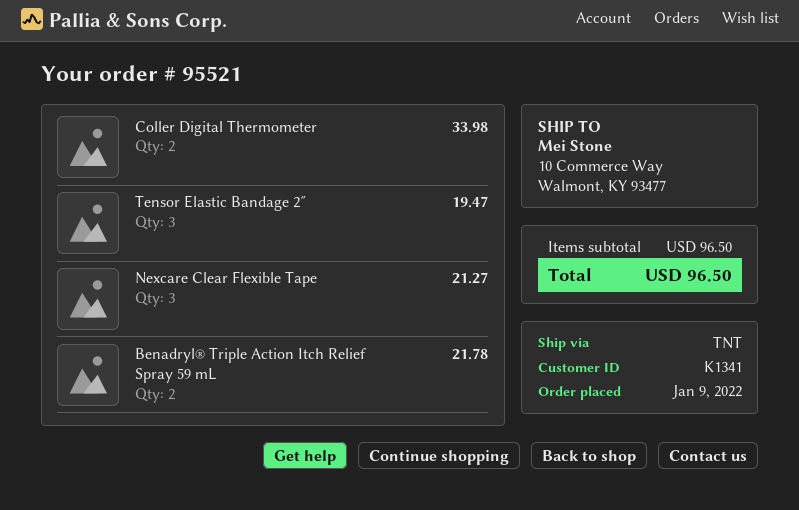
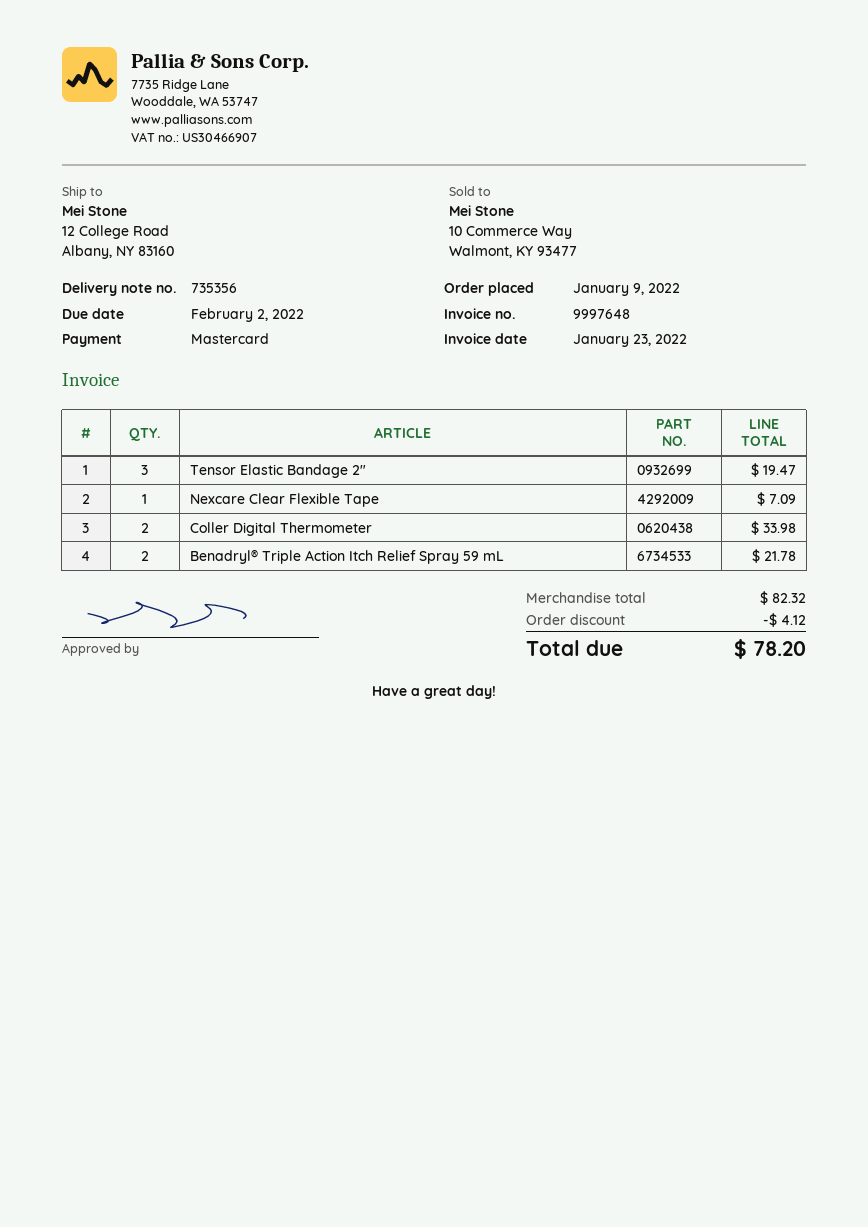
ship to: 10 Commerce Way, Walmont, KY 93477 -> 12 College Road, Albany, NY 83160
Nexcare Clear Flexible Tape: 3 for 21.27 -> 1 for 7.09
subtotal: 96.50 -> 82.32
discount: none -> 4.12
total: 96.50 -> 78.20

